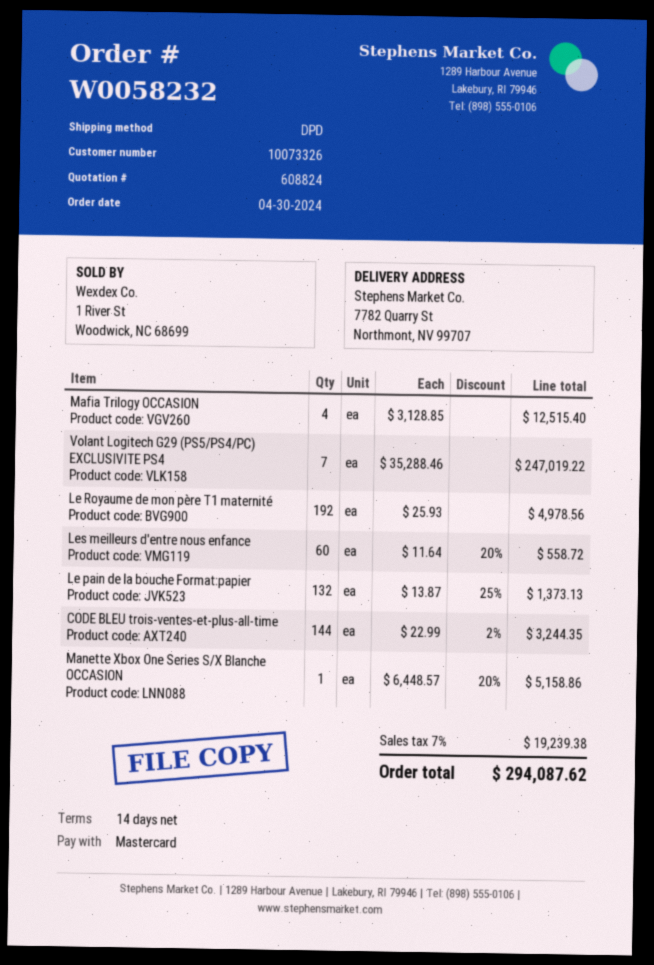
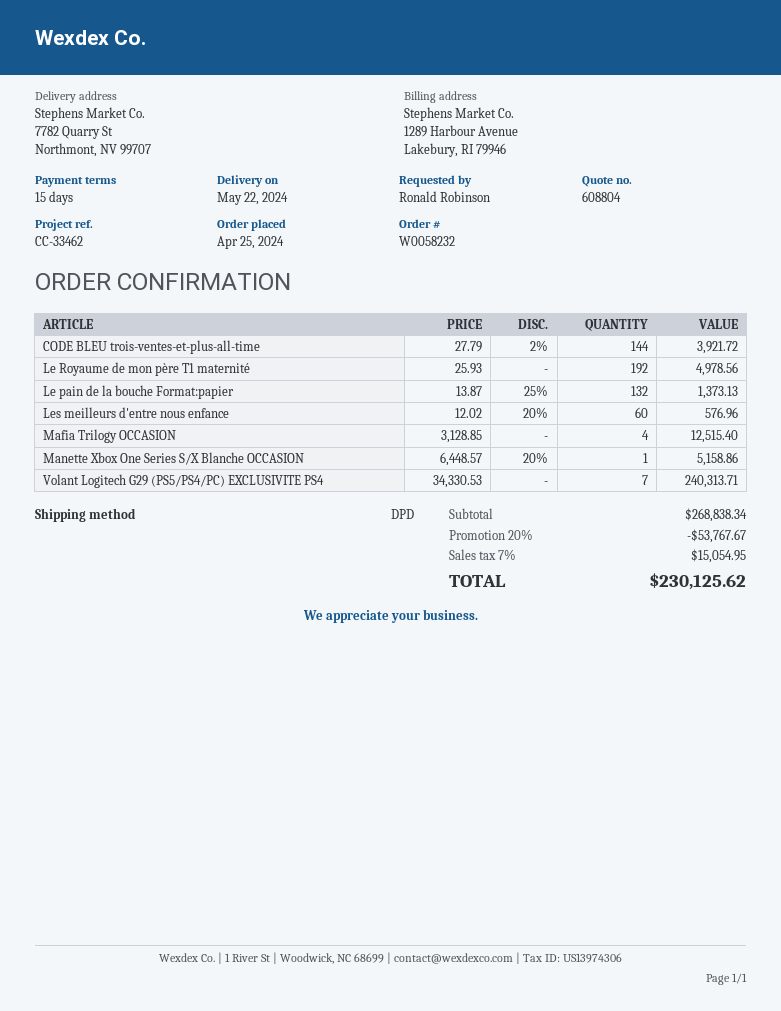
quote number: 608824 -> 608804
order date: 2024-04-30 -> 2024-04-25
payment terms: 14 days -> 15 days
Volant Logitech G29 (PS5/PS4/PC) EXCLUSIVITE PS4: 7 x 35288.46 = 247019.22 -> 7 x 34330.53 = 240313.71
Les meilleurs d'entre nous enfance: 60 x 11.64 - 20% = 558.72 -> 60 x 12.02 - 20% = 576.96
CODE BLEU trois-ventes-et-plus-all-time: 144 x 22.99 - 2% = 3244.35 -> 144 x 27.79 - 2% = 3921.72
discount: none -> 20% = 53767.67
tax: 7% = 19239.38 -> 7% = 15054.95
total: 294087.62 -> 230125.62

